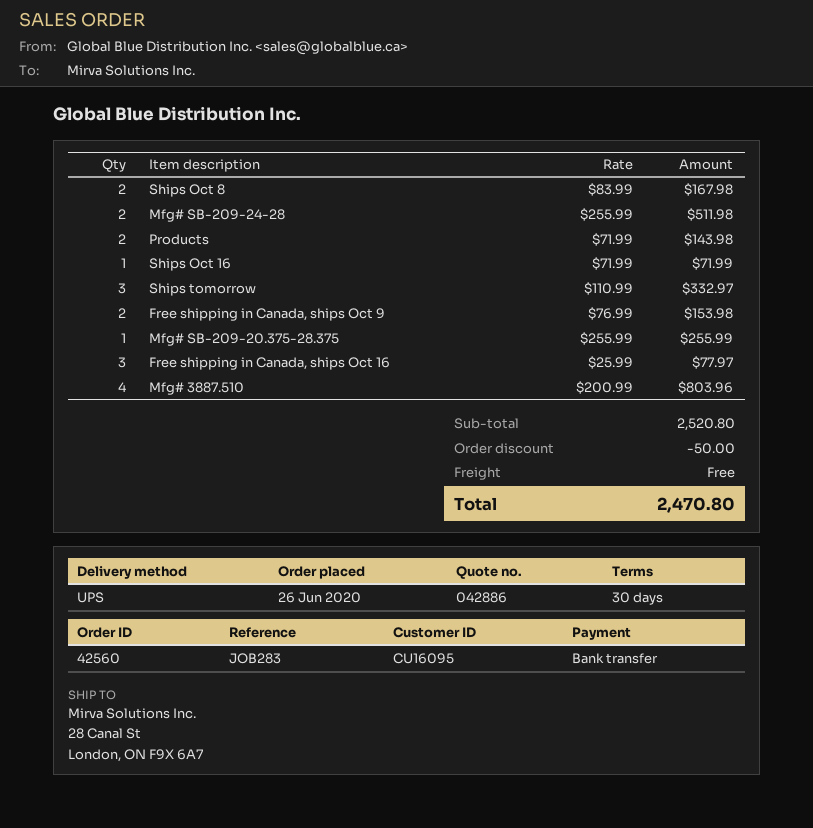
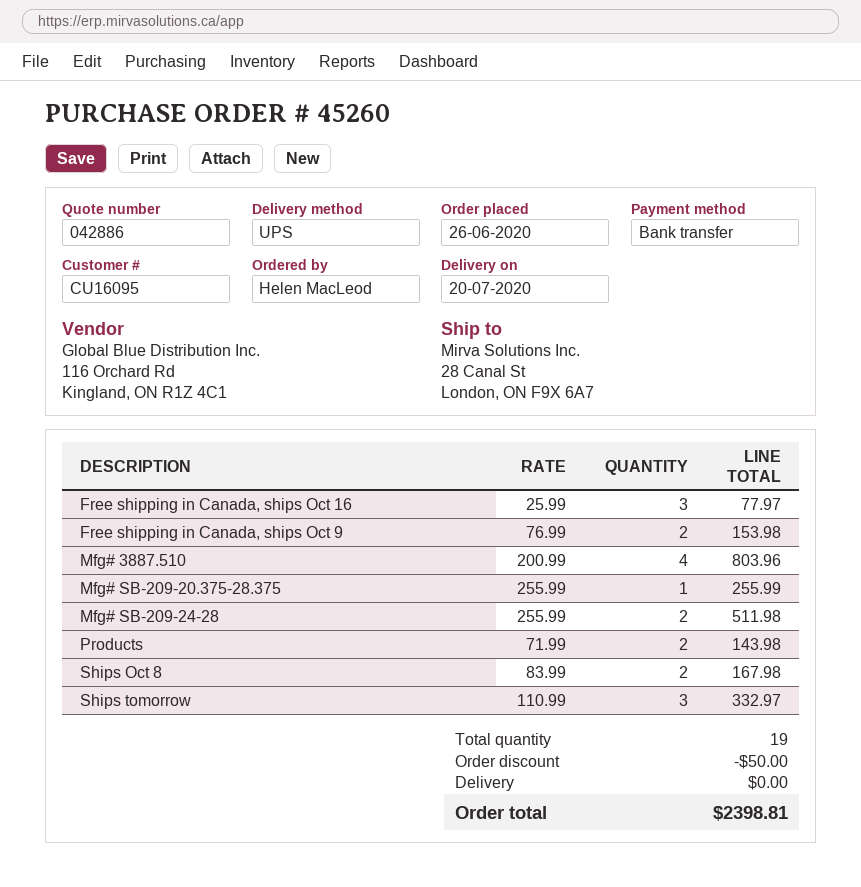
order number: 42560 -> 45260
Ships Oct 16: 1 x 71.99 = 71.99 -> none
total: 2470.80 -> 2398.81

